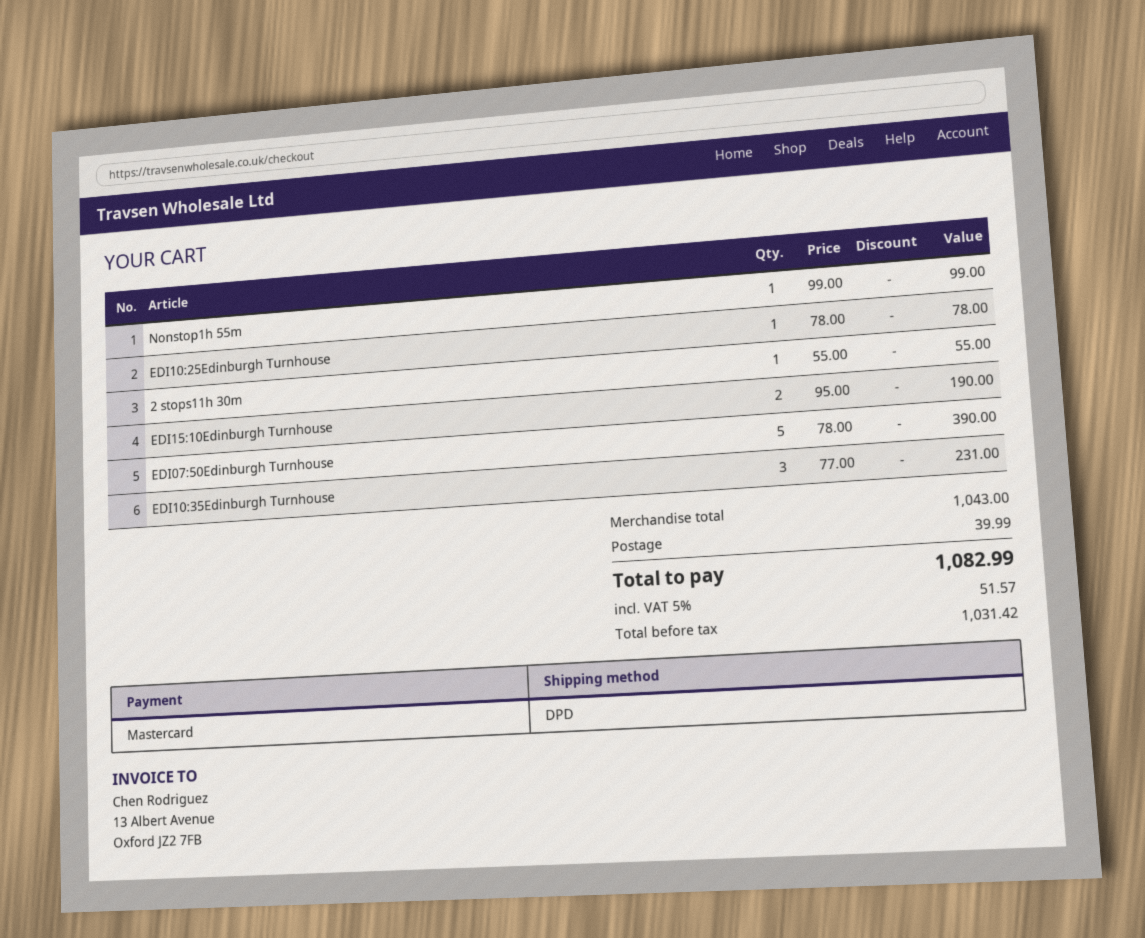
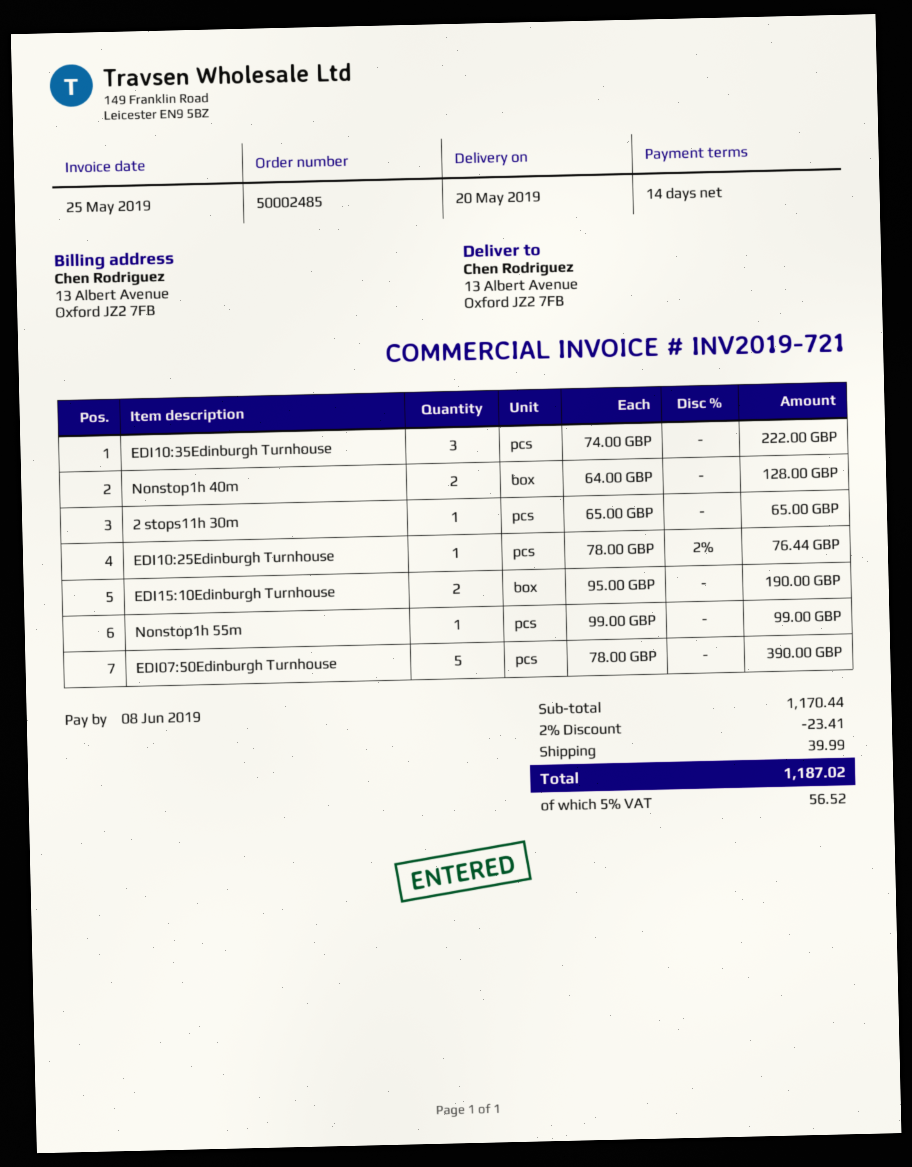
EDI10:25Edinburgh Turnhouse: 1 x 78.00 = 78.00 -> 1 x 78.00 - 2% = 76.44
2 stops11h 30m: 1 x 55.00 = 55.00 -> 1 x 65.00 = 65.00
EDI10:35Edinburgh Turnhouse: 3 x 77.00 = 231.00 -> 3 x 74.00 = 222.00
Nonstop1h 40m: none -> 2 x 64.00 = 128.00
subtotal: 1043.00 -> 1170.44
discount: none -> 2% = 23.41
tax: 5% = 51.57 -> 5% = 56.52
total: 1082.99 -> 1187.02

